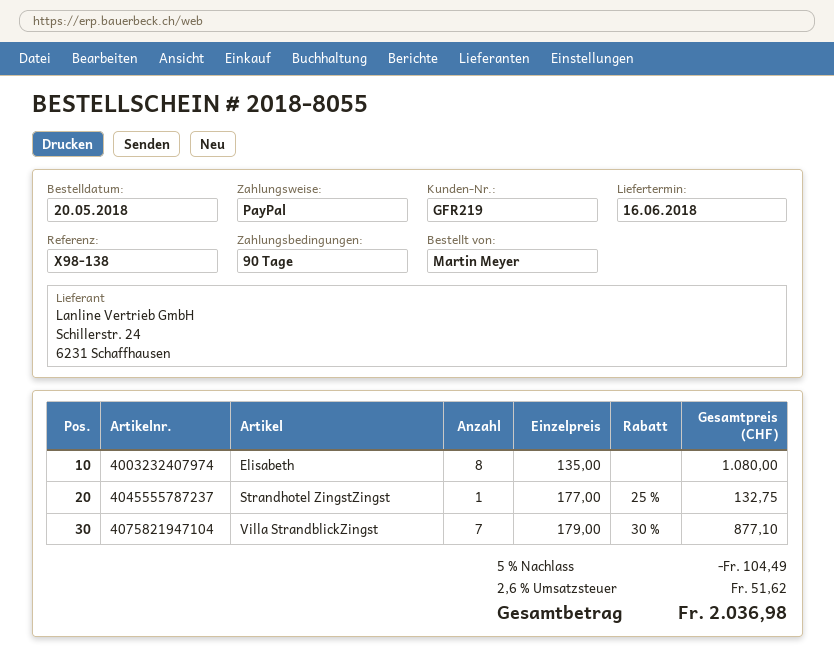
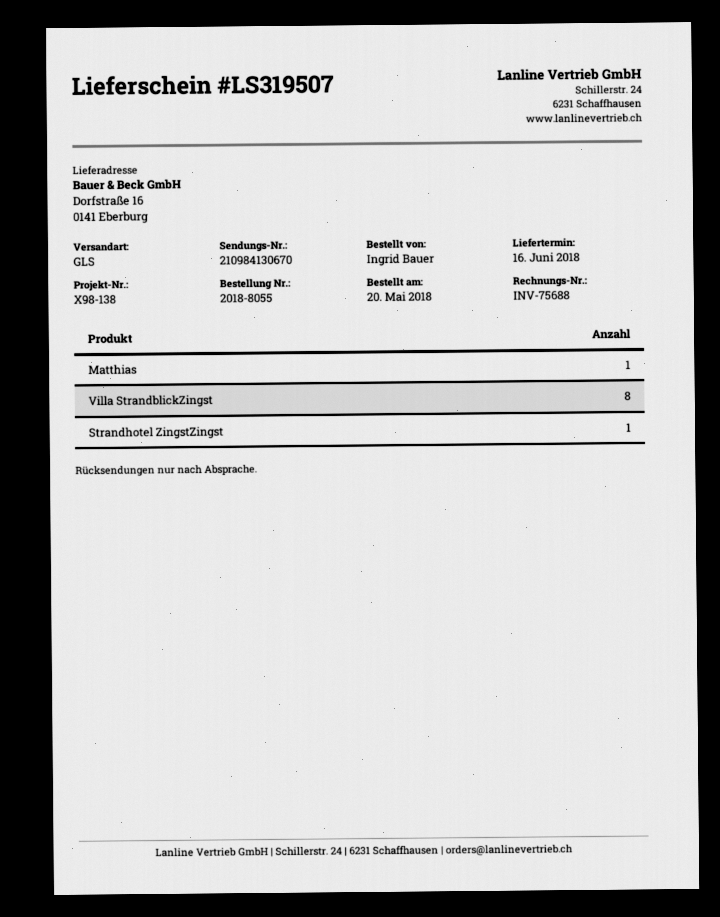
ordered by: Martin Meyer -> Ingrid Bauer
Elisabeth: 8 -> none
Villa StrandblickZingst: 7 -> 8
Matthias: none -> 1

